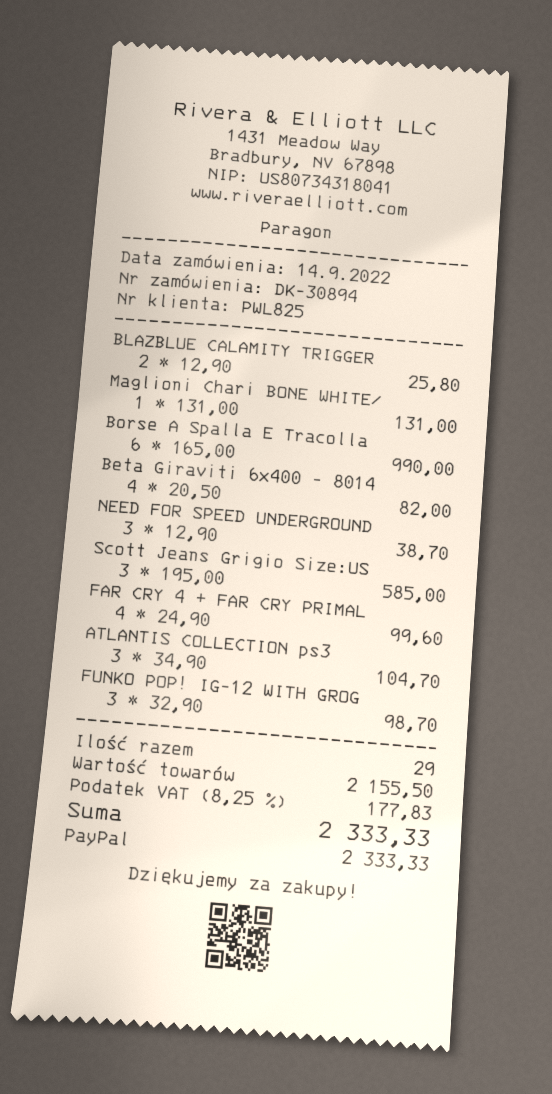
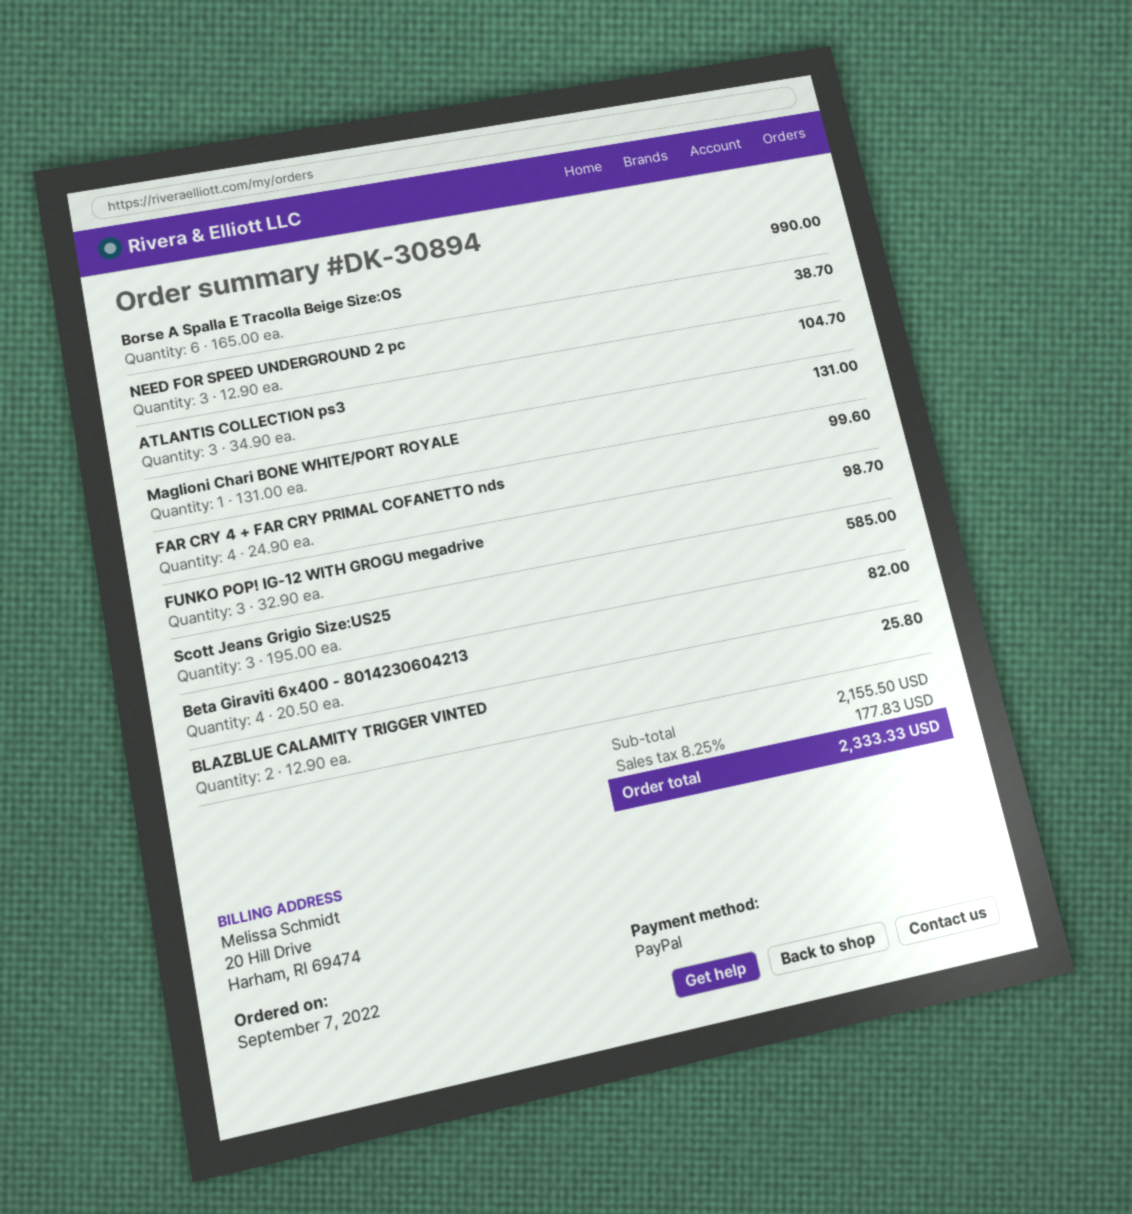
order date: 2022-09-14 -> 2022-09-07

